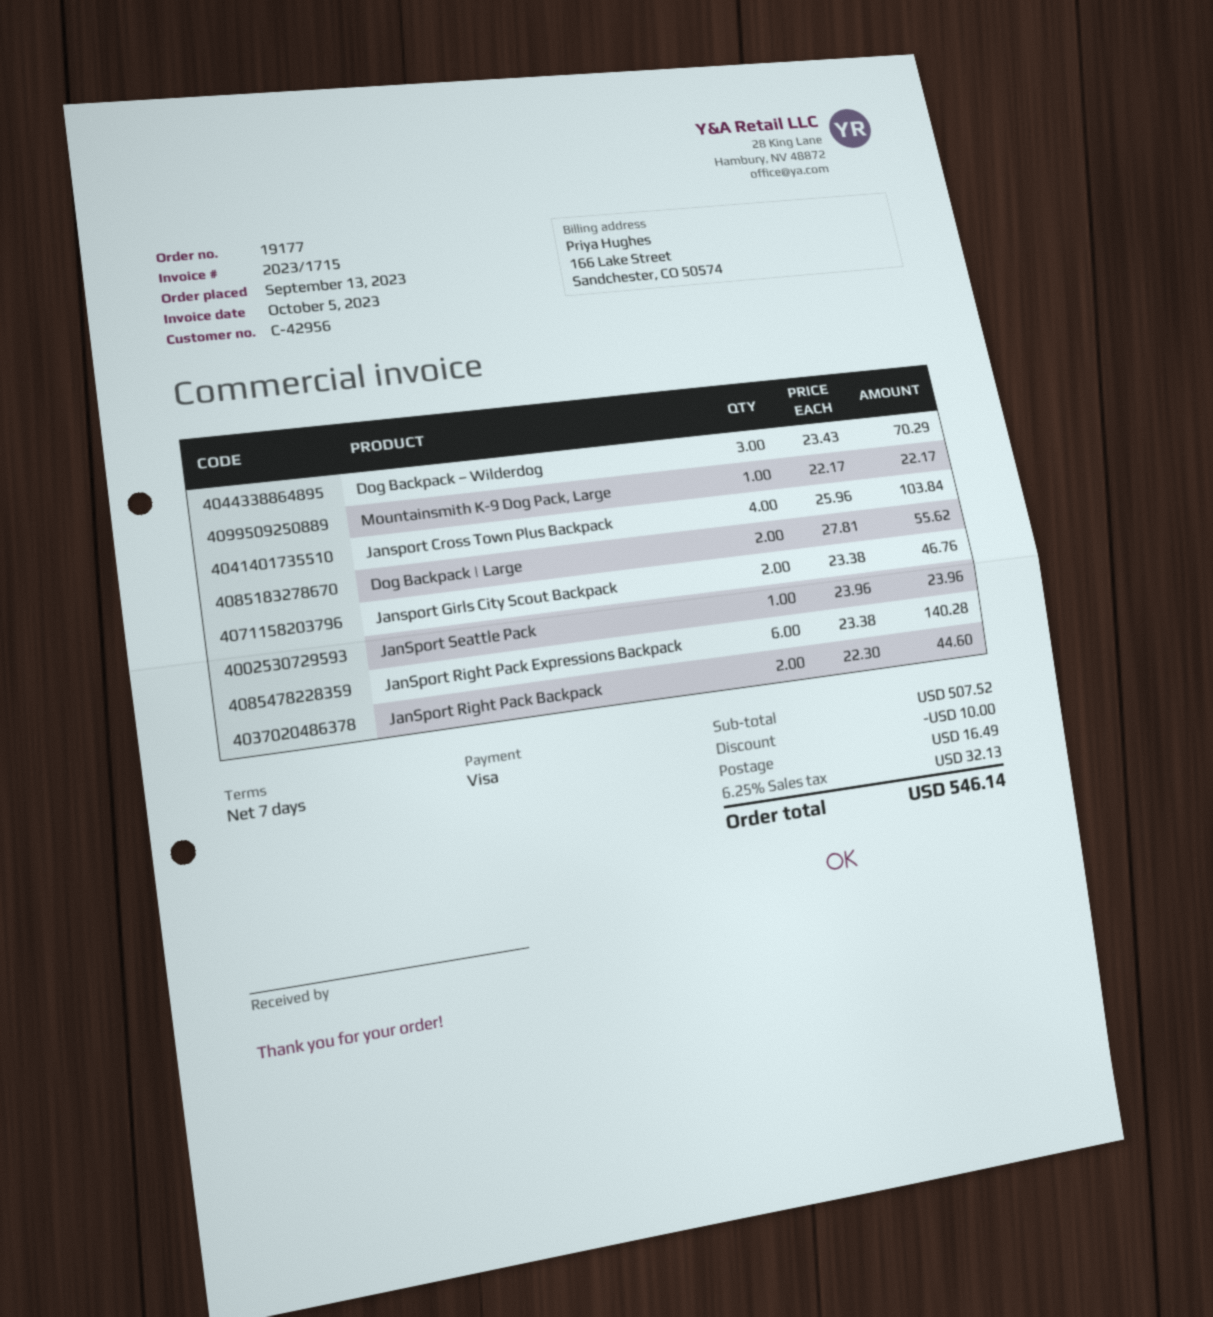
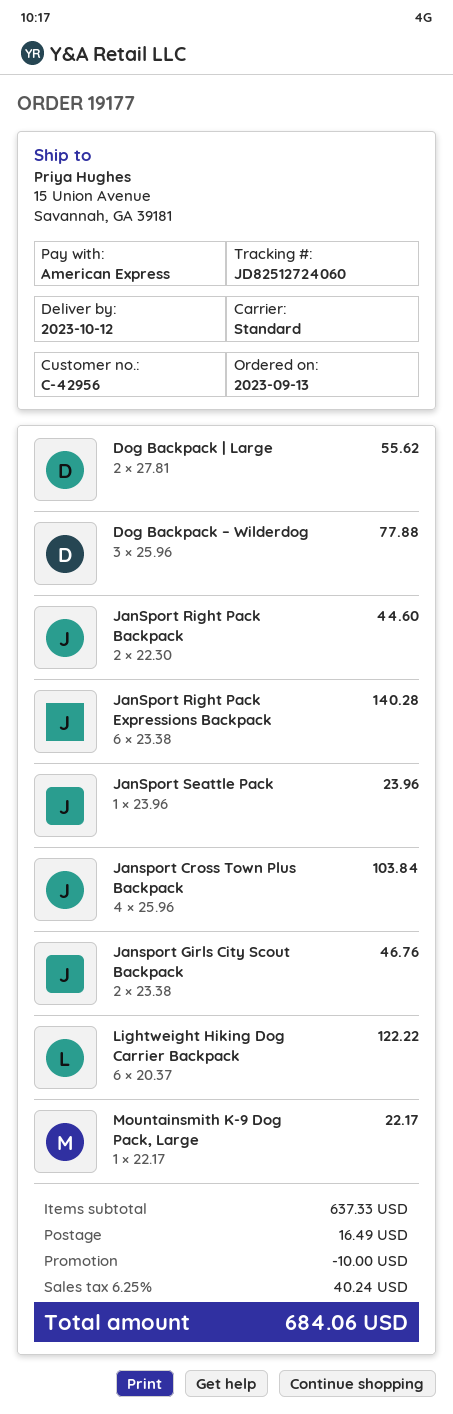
payment method: Visa -> American Express
Dog Backpack – Wilderdog: 3 x 23.43 = 70.29 -> 3 x 25.96 = 77.88
Lightweight Hiking Dog Carrier Backpack: none -> 6 x 20.37 = 122.22
subtotal: 507.52 -> 637.33
tax: 6.25% = 32.13 -> 6.25% = 40.24
total: 546.14 -> 684.06

